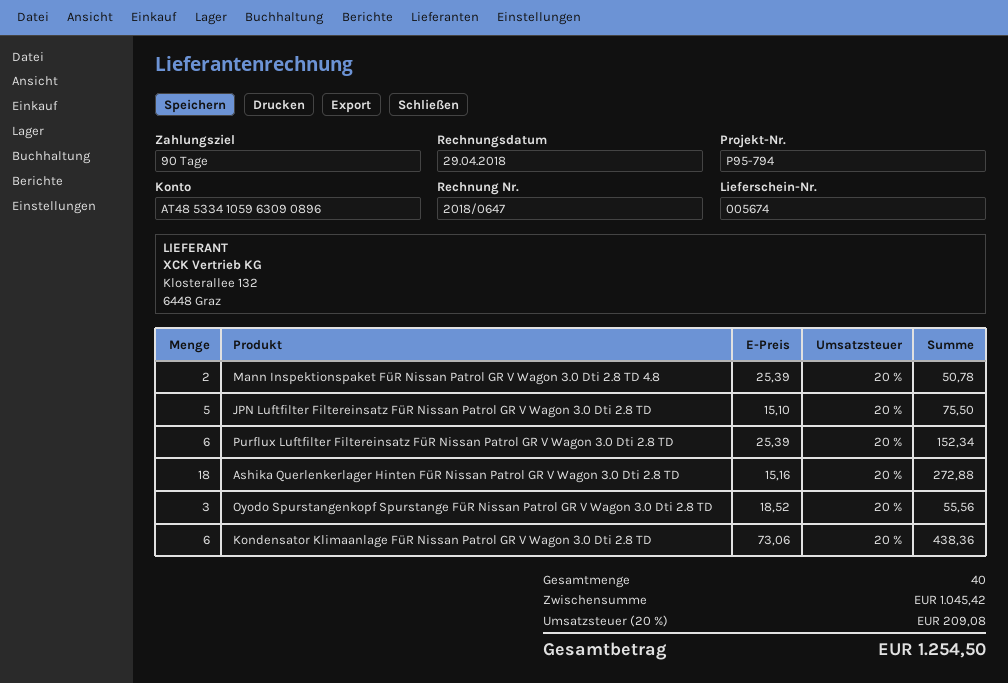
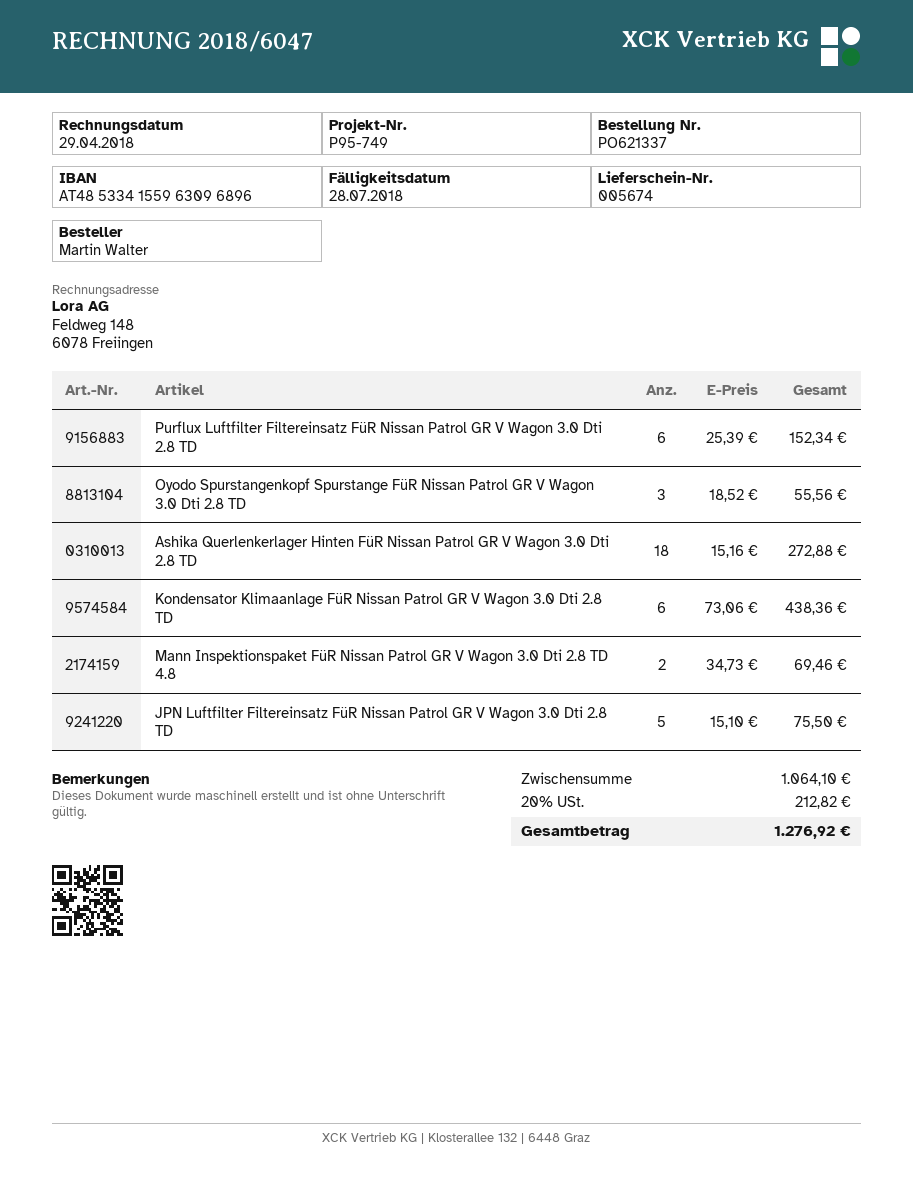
invoice number: 2018/0647 -> 2018/6047
reference: P95-794 -> P95-749
bank account: AT485334105963090896 -> AT485334155963096896
Mann Inspektionspaket FüR Nissan Patrol GR V Wagon 3.0 Dti 2.8 TD 4.8: 2 x 25.39 = 50.78 -> 2 x 34.73 = 69.46
subtotal: 1045.42 -> 1064.10
tax: 20% = 209.08 -> 20% = 212.82
total: 1254.50 -> 1276.92

